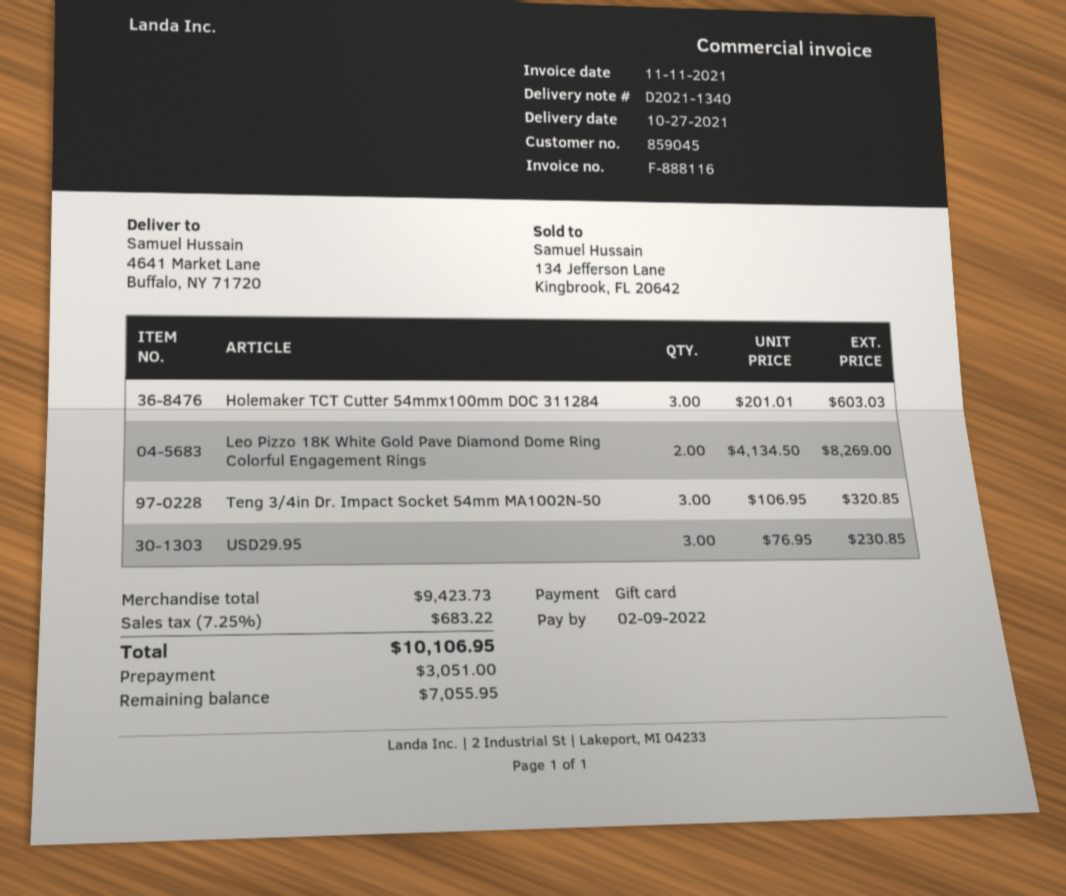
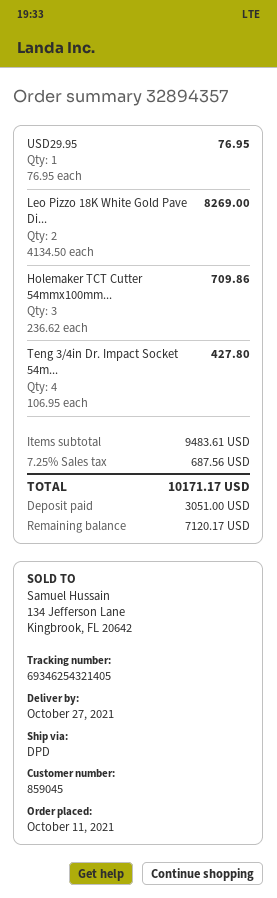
Holemaker TCT Cutter 54mmx100mm DOC 311284: 3 x 201.01 = 603.03 -> 3 x 236.62 = 709.86
Teng 3/4in Dr. Impact Socket 54mm MA1002N-50: 3 x 106.95 = 320.85 -> 4 x 106.95 = 427.80
USD29.95: 3 x 76.95 = 230.85 -> 1 x 76.95 = 76.95
subtotal: 9423.73 -> 9483.61
tax: 7.25% = 683.22 -> 7.25% = 687.56
total: 10106.95 -> 10171.17
balance: 7055.95 -> 7120.17

